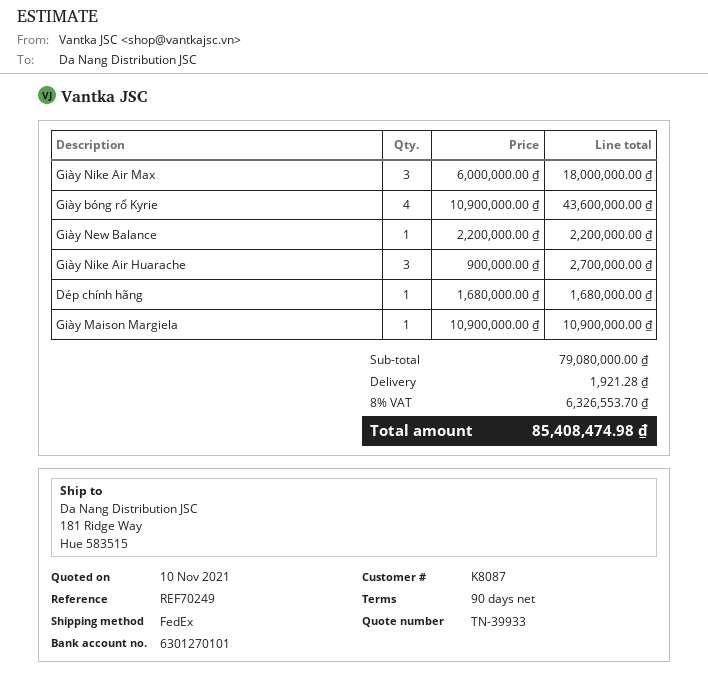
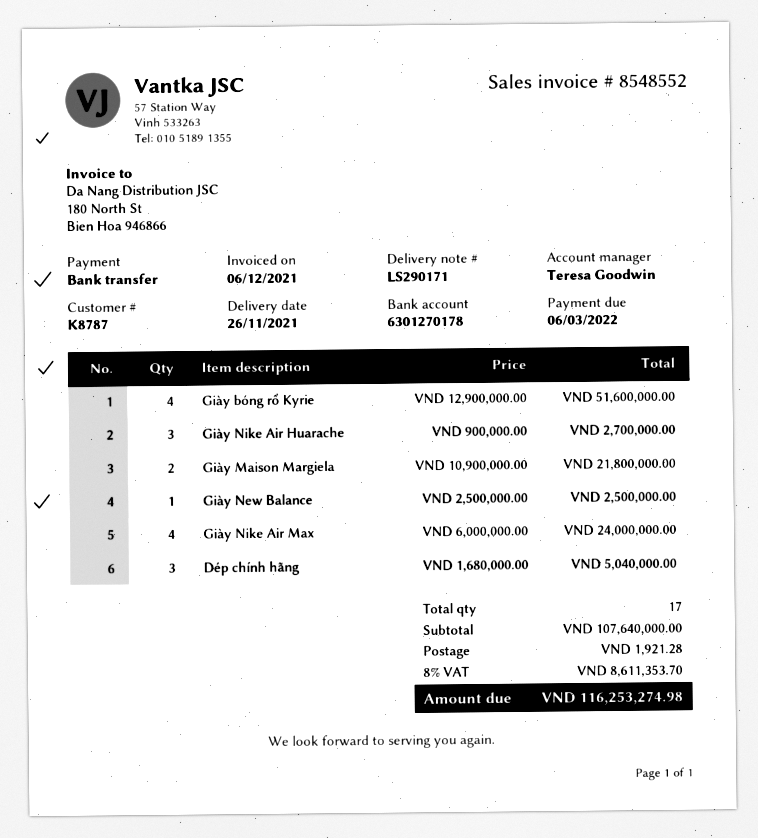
customer number: K8087 -> K8787
bank account: 6301270101 -> 6301270178
Giày Nike Air Max: 3 x 6000000.00 = 18000000.00 -> 4 x 6000000.00 = 24000000.00
Giày bóng rổ Kyrie: 4 x 10900000.00 = 43600000.00 -> 4 x 12900000.00 = 51600000.00
Giày New Balance: 1 x 2200000.00 = 2200000.00 -> 1 x 2500000.00 = 2500000.00
Dép chính hãng: 1 x 1680000.00 = 1680000.00 -> 3 x 1680000.00 = 5040000.00
Giày Maison Margiela: 1 x 10900000.00 = 10900000.00 -> 2 x 10900000.00 = 21800000.00
subtotal: 79080000.00 -> 107640000.00
tax: 8% = 6326553.70 -> 8% = 8611353.70
total: 85408474.98 -> 116253274.98

